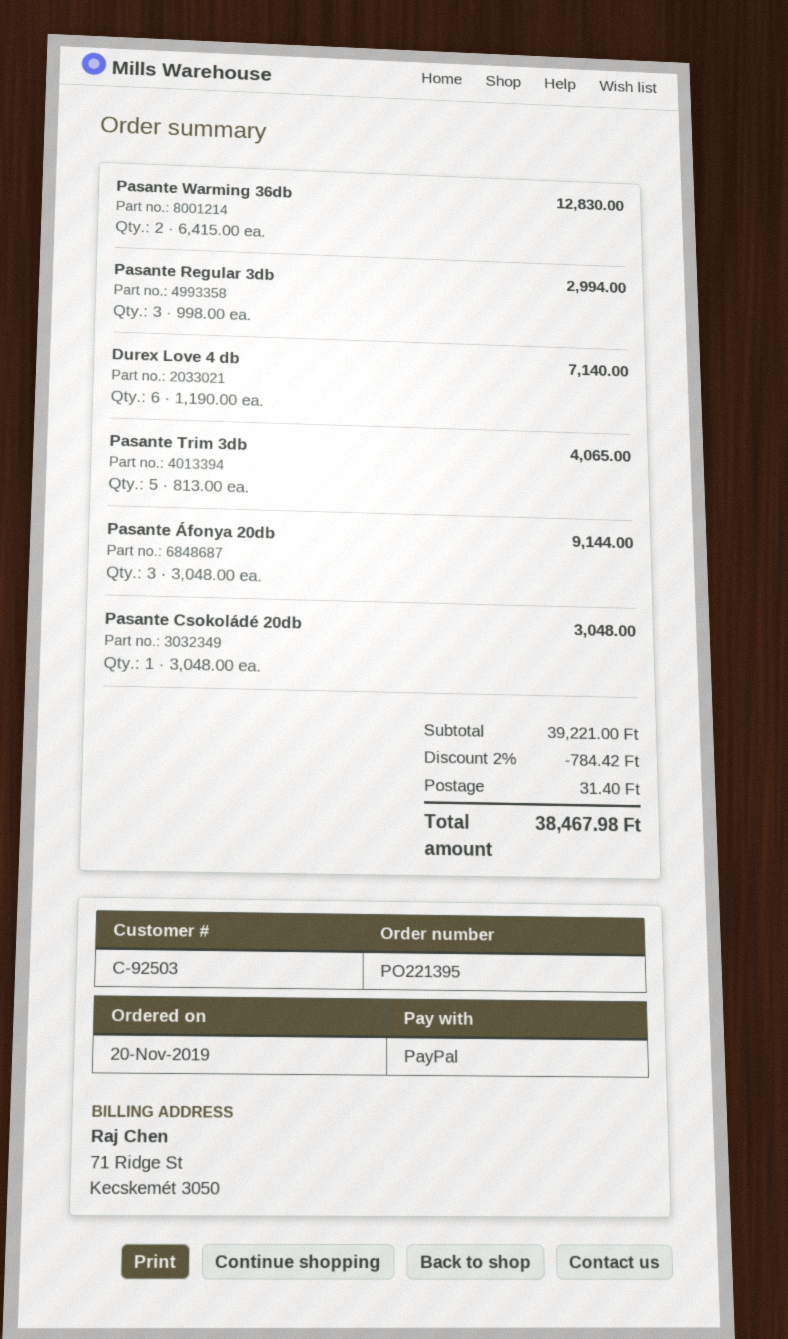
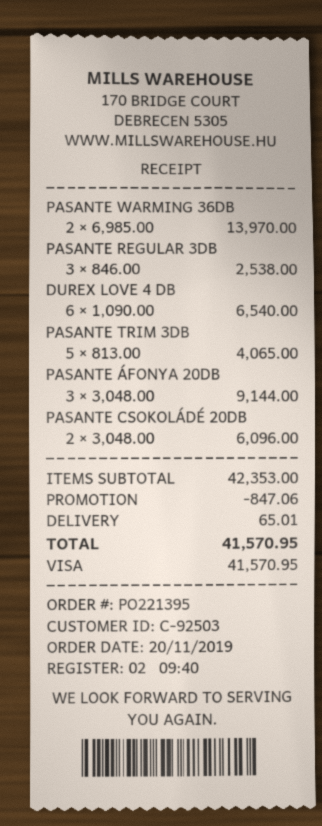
payment method: PayPal -> Visa
Pasante Warming 36db: 2 x 6415.00 = 12830.00 -> 2 x 6985.00 = 13970.00
Pasante Regular 3db: 3 x 998.00 = 2994.00 -> 3 x 846.00 = 2538.00
Durex Love 4 db: 6 x 1190.00 = 7140.00 -> 6 x 1090.00 = 6540.00
Pasante Csokoládé 20db: 1 x 3048.00 = 3048.00 -> 2 x 3048.00 = 6096.00
subtotal: 39221.00 -> 42353.00
discount: 784.42 -> 847.06
shipping: 31.40 -> 65.01
total: 38467.98 -> 41570.95

